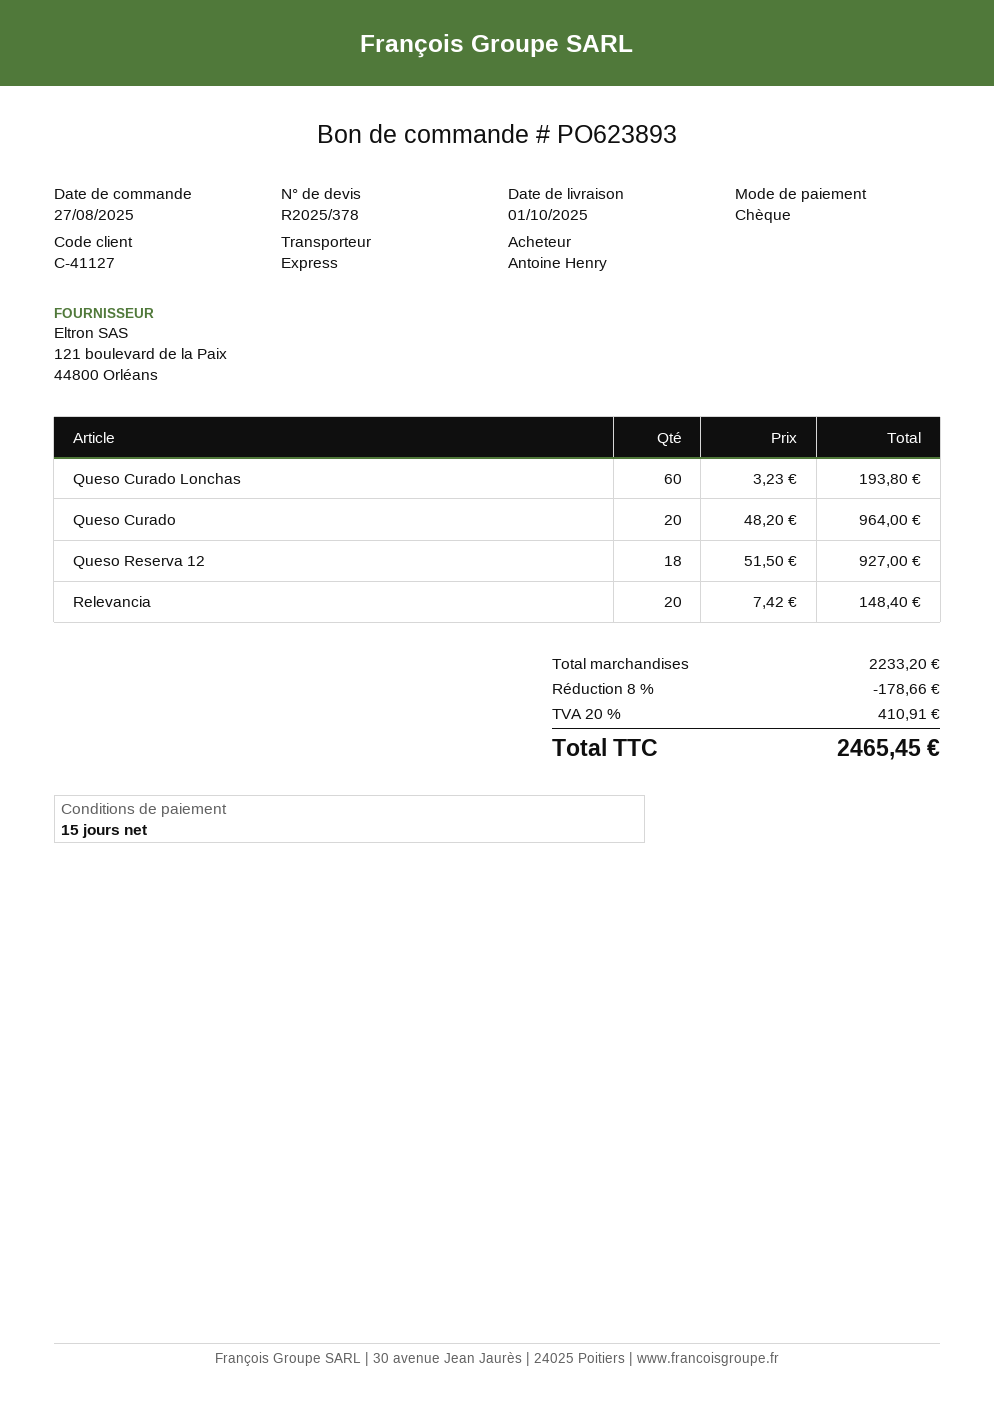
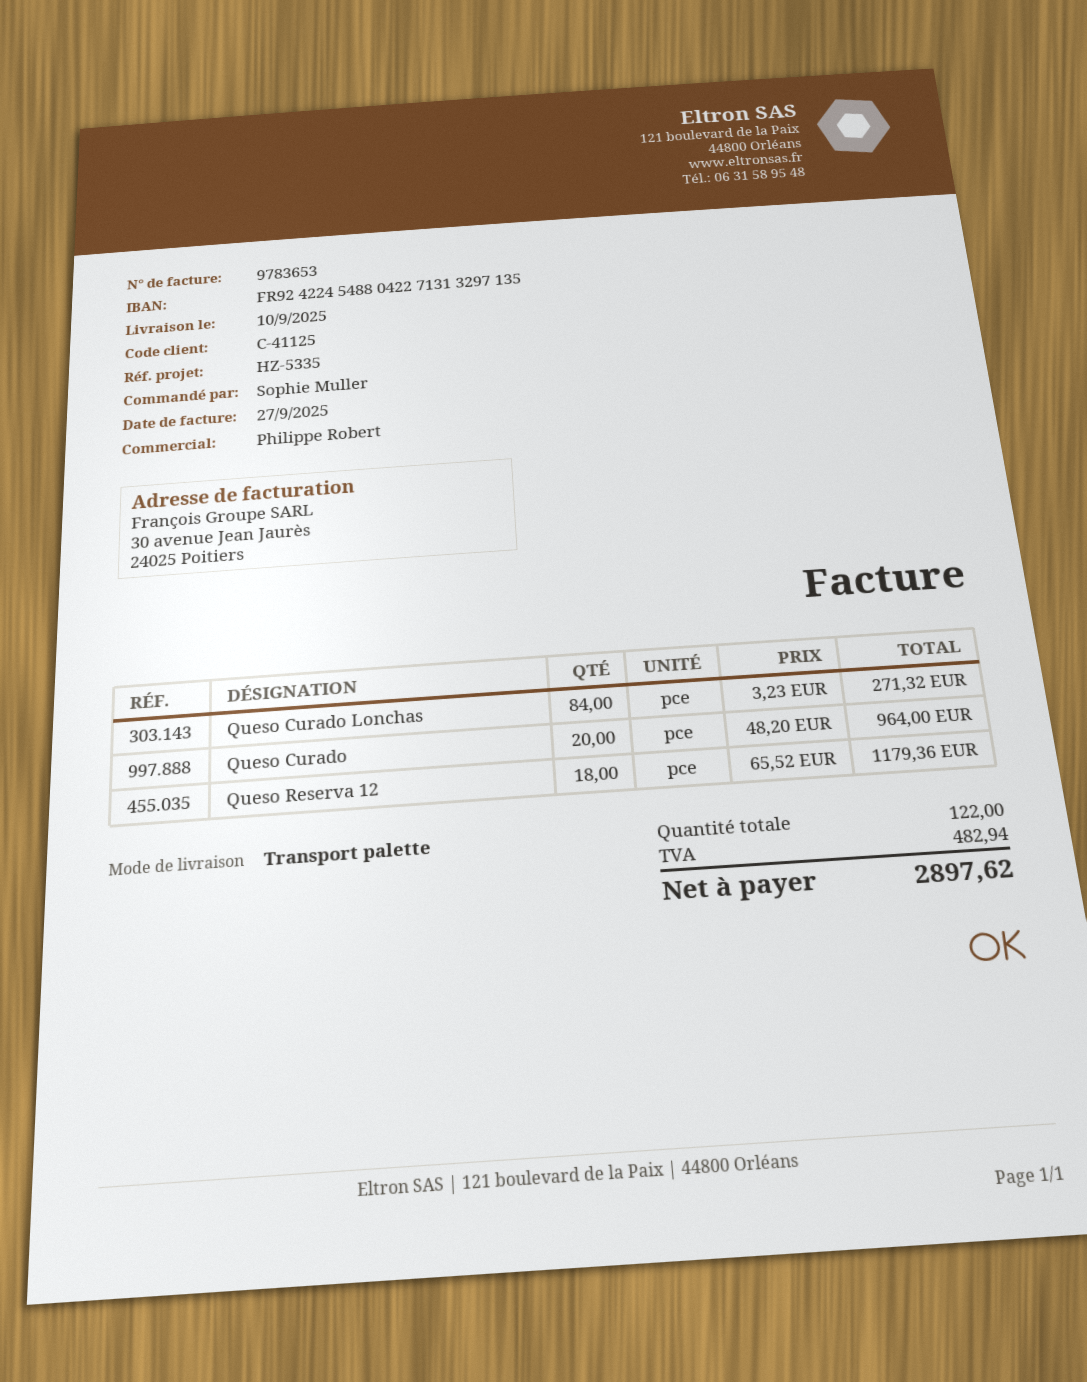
delivery date: 2025-10-01 -> 2025-09-10
customer number: C-41127 -> C-41125
ordered by: Antoine Henry -> Sophie Muller
shipping method: express -> pallet freight
Queso Curado Lonchas: 60 x 3.23 = 193.80 -> 84 x 3.23 = 271.32
Queso Reserva 12: 18 x 51.50 = 927.00 -> 18 x 65.52 = 1179.36
Relevancia: 20 x 7.42 = 148.40 -> none
discount: 8% = 178.66 -> none
tax: 410.91 -> 482.94
total: 2465.45 -> 2897.62

